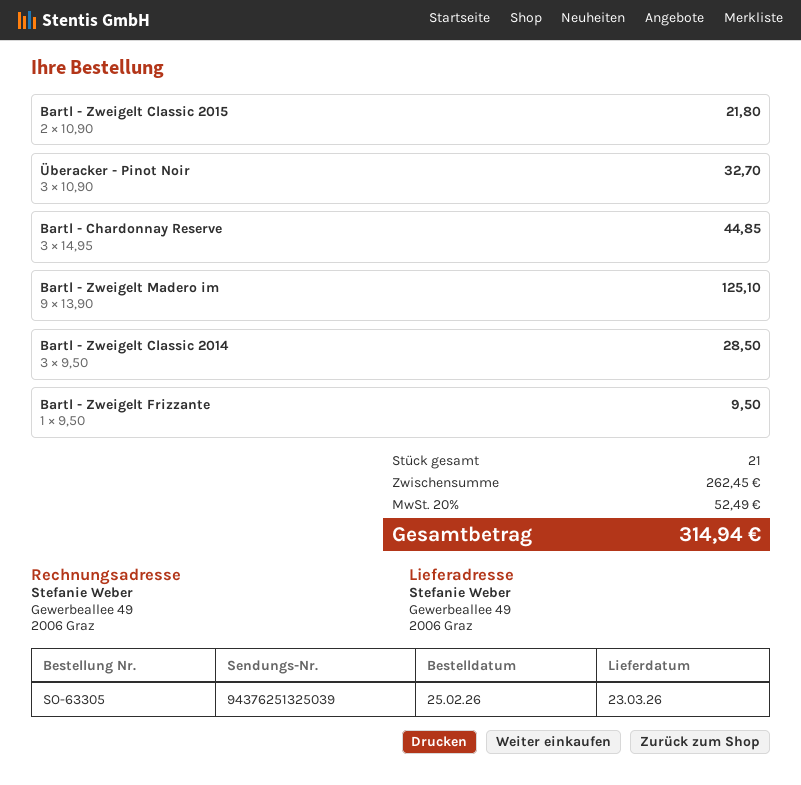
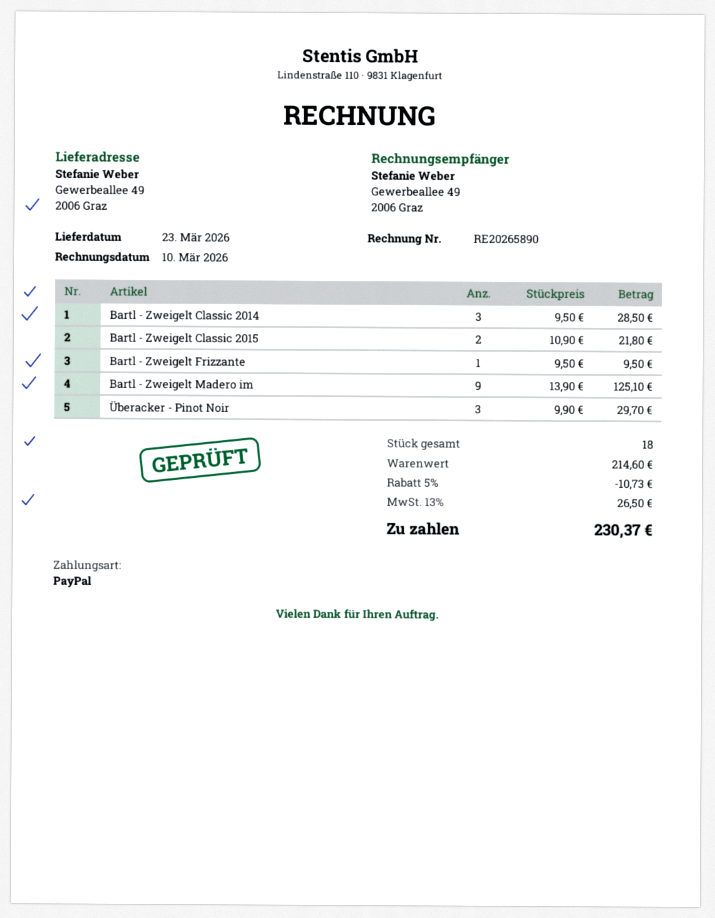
Überacker - Pinot Noir: 3 x 10.90 = 32.70 -> 3 x 9.90 = 29.70
Bartl - Chardonnay Reserve: 3 x 14.95 = 44.85 -> none
total quantity: 21 -> 18
subtotal: 262.45 -> 214.60
discount: none -> 5% = 10.73
tax: 20% = 52.49 -> 13% = 26.50
total: 314.94 -> 230.37

